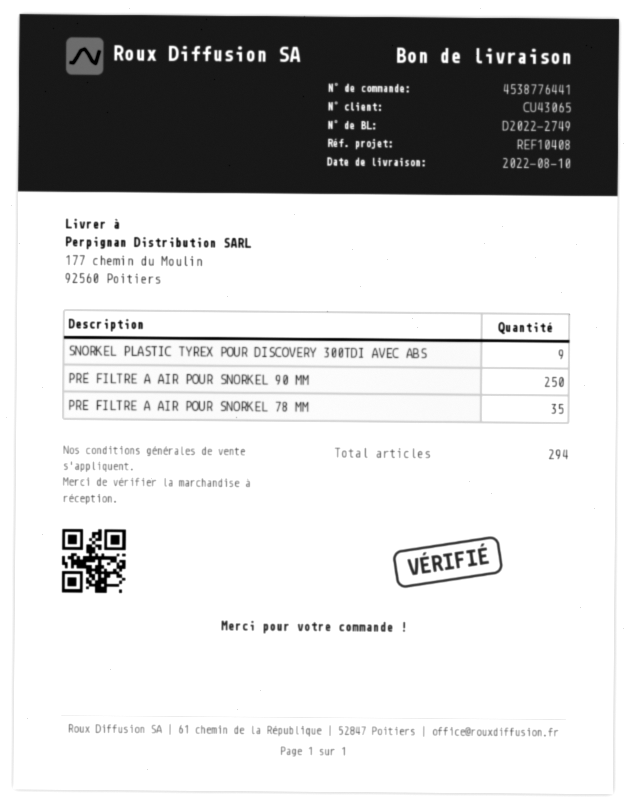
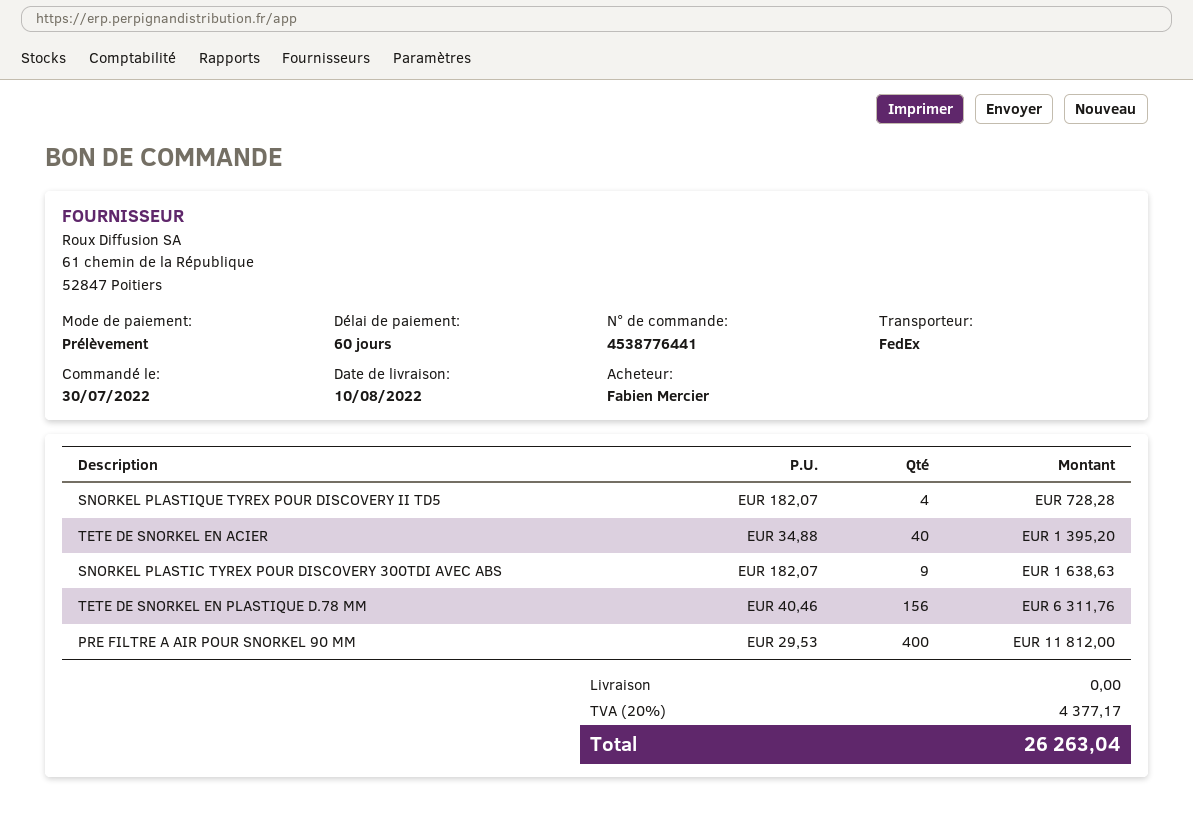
PRE FILTRE A AIR POUR SNORKEL 90 MM: 250 -> 400
PRE FILTRE A AIR POUR SNORKEL 78 MM: 35 -> none
SNORKEL PLASTIQUE TYREX POUR DISCOVERY II TD5: none -> 4
TETE DE SNORKEL EN ACIER: none -> 40
TETE DE SNORKEL EN PLASTIQUE D.78 MM: none -> 156

